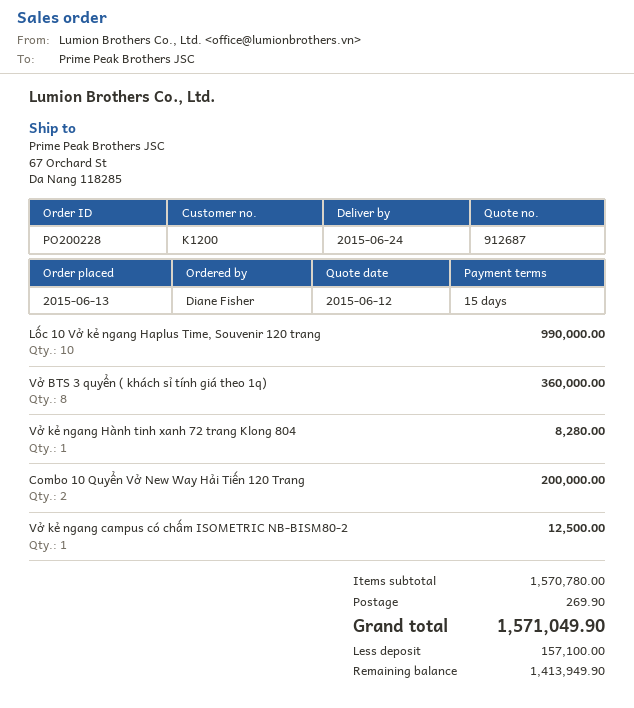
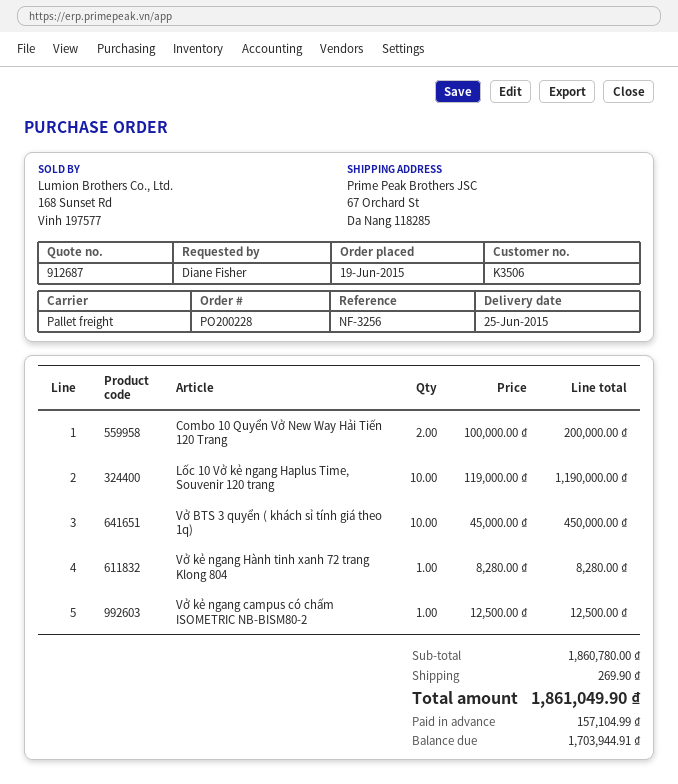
order date: 2015-06-13 -> 2015-06-19
delivery date: 2015-06-24 -> 2015-06-25
customer number: K1200 -> K3506
Lốc 10 Vở kẻ ngang Haplus Time, Souvenir 120 trang: 10 for 990000.00 -> 10 for 1190000.00
Vở BTS 3 quyển ( khách sỉ tính giá theo 1q): 8 for 360000.00 -> 10 for 450000.00
subtotal: 1570780.00 -> 1860780.00
total: 1571049.90 -> 1861049.90
deposit: 157100.00 -> 157104.99
balance: 1413949.90 -> 1703944.91

